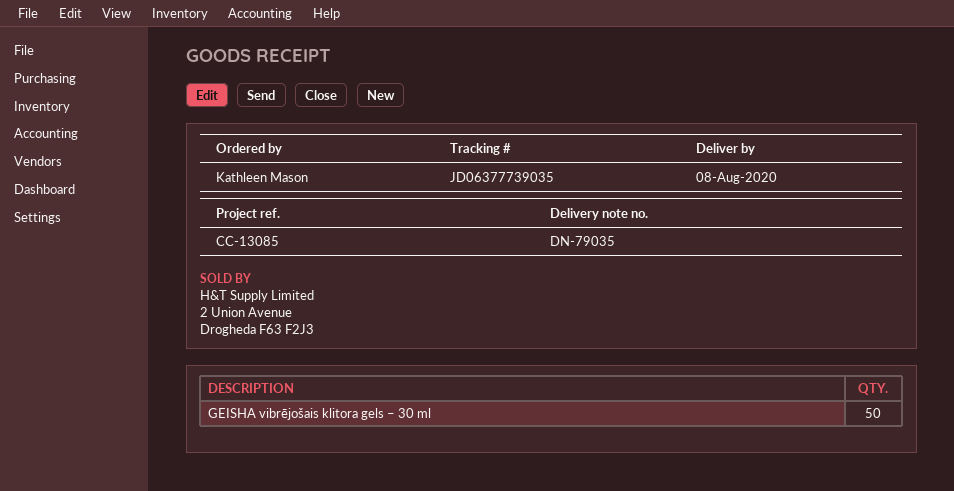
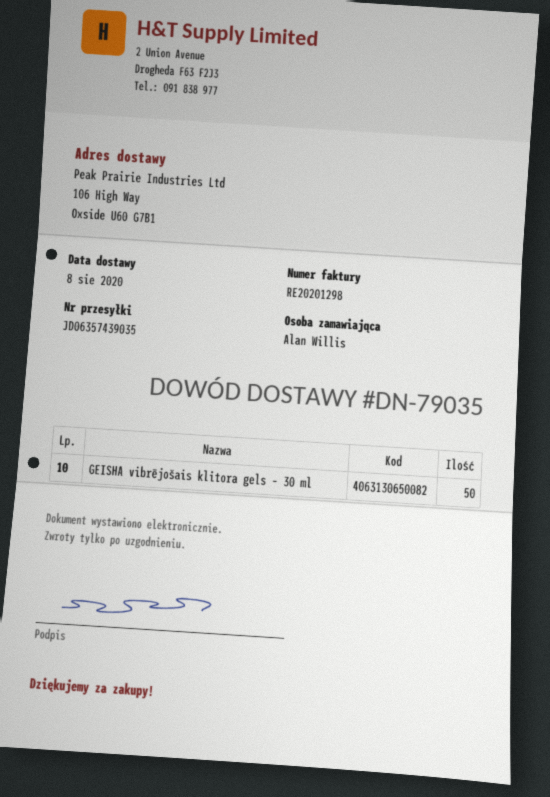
ordered by: Kathleen Mason -> Alan Willis
tracking number: JD06377739035 -> JD06357439035

